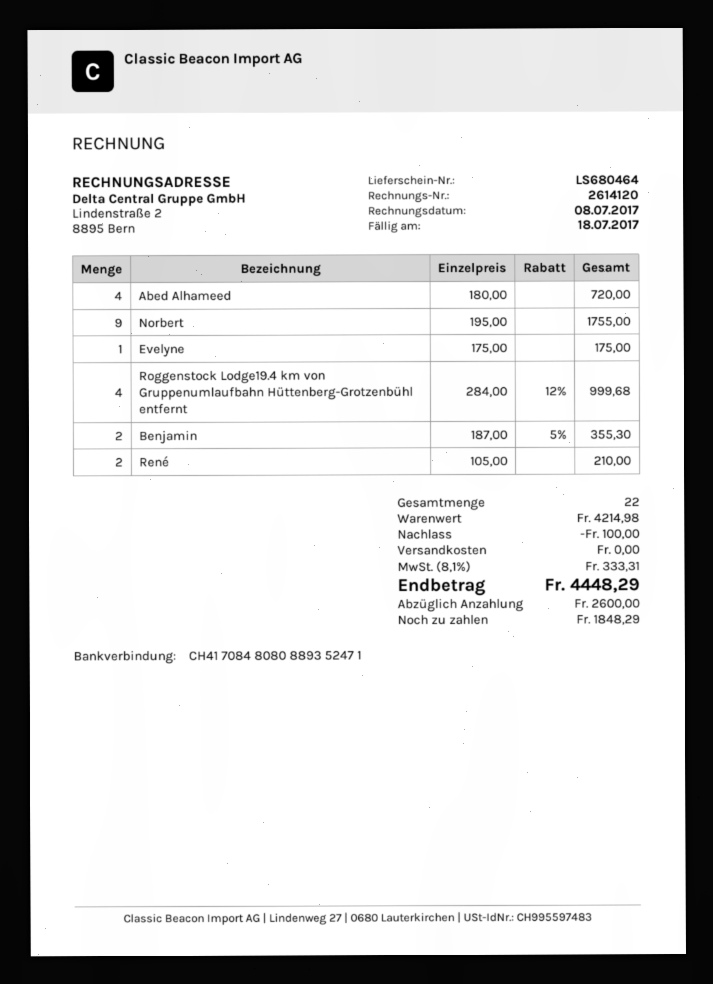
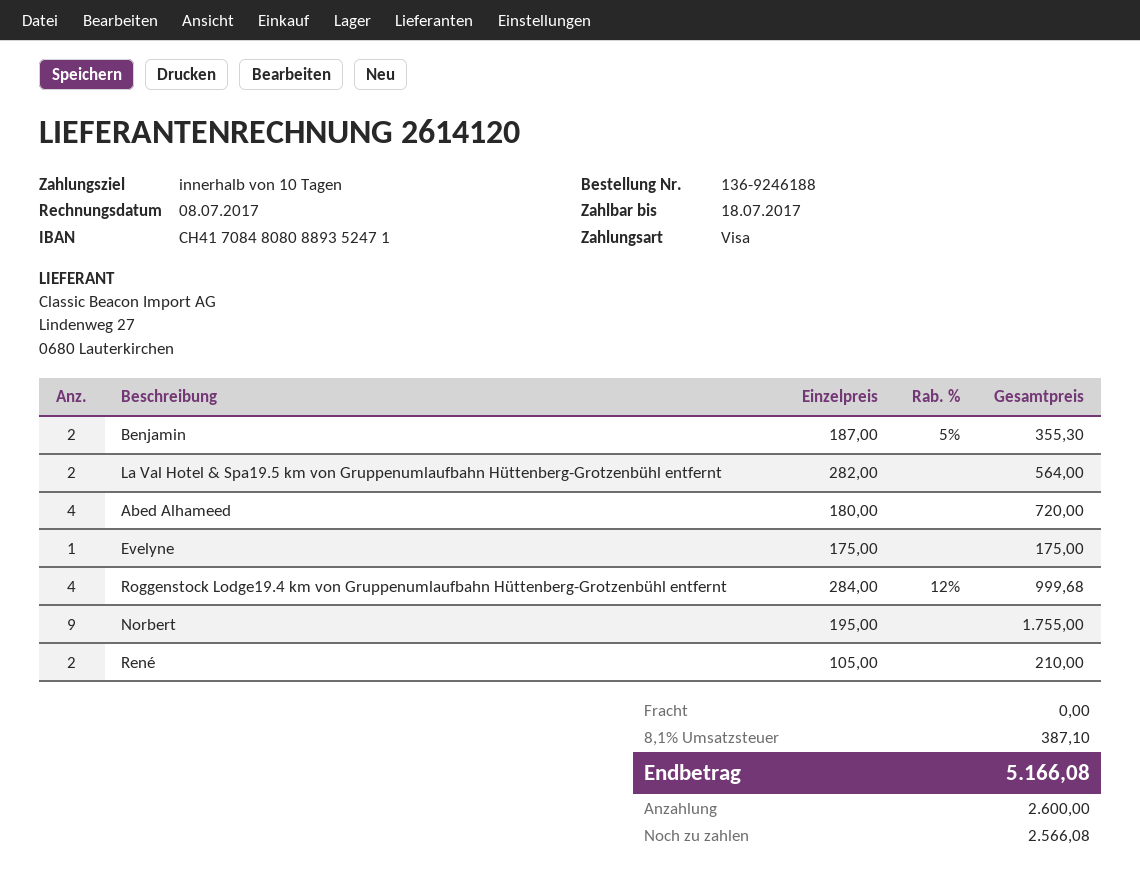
La Val Hotel & Spa19.5 km von Gruppenumlaufbahn Hüttenberg-Grotzenbühl entfernt: none -> 2 x 282.00 = 564.00
discount: 100.00 -> none
tax: 8.1% = 333.31 -> 8.1% = 387.10
total: 4448.29 -> 5166.08
balance: 1848.29 -> 2566.08

